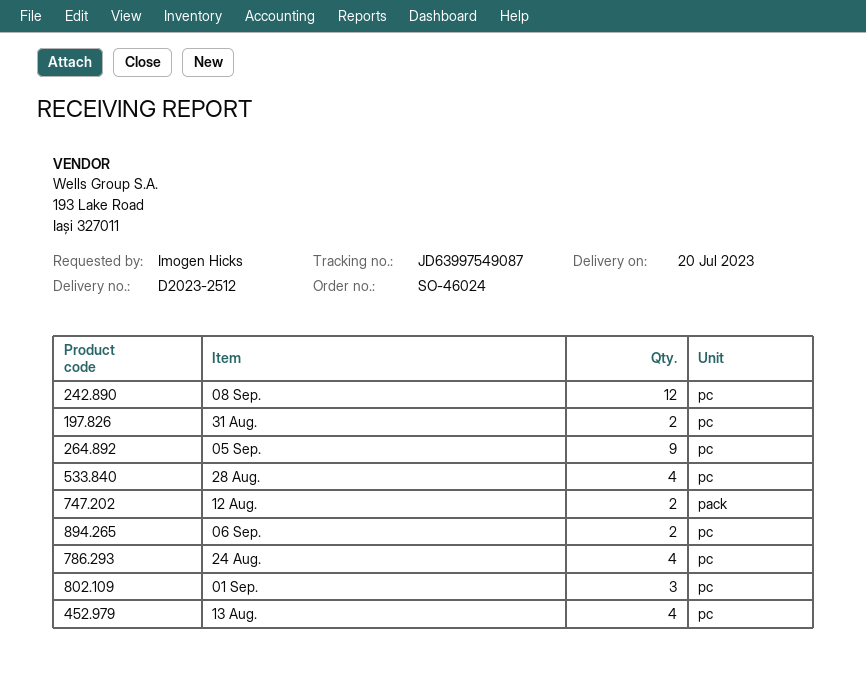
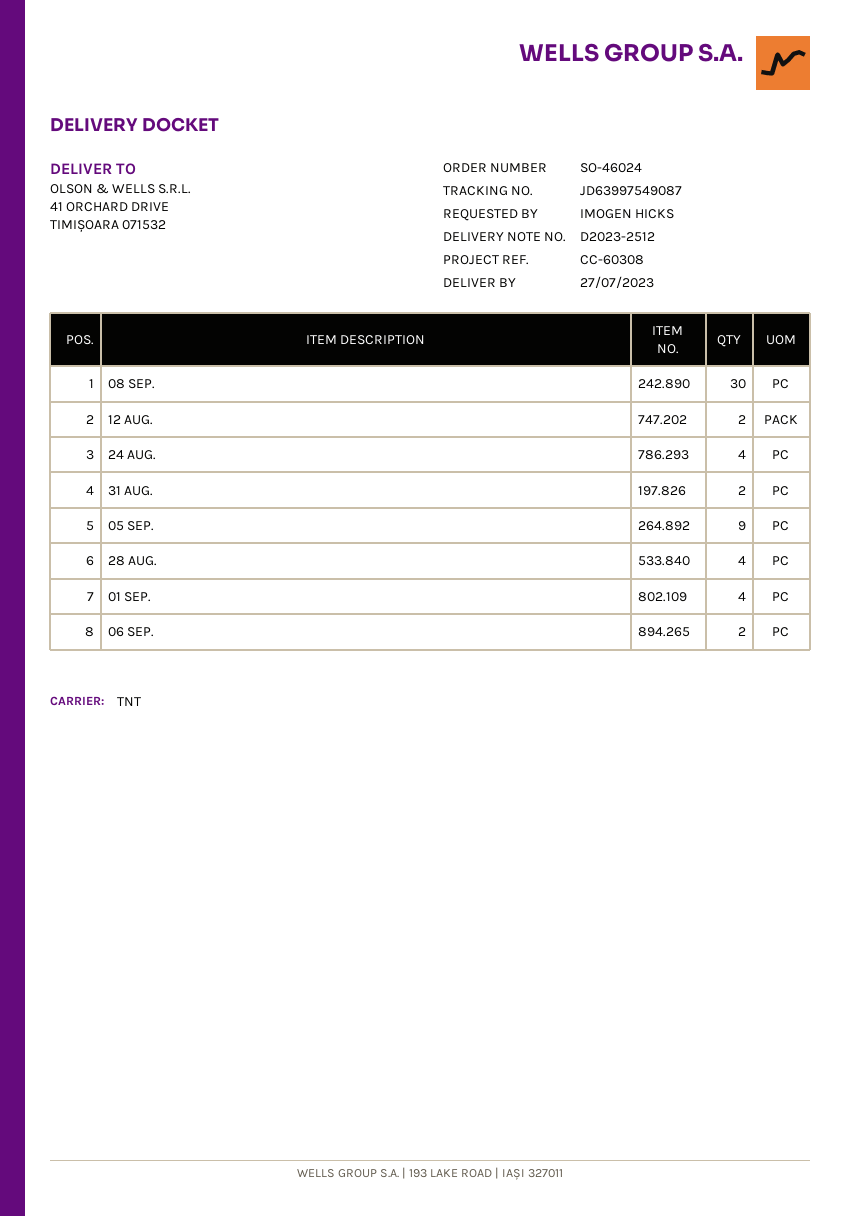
delivery date: 2023-07-20 -> 2023-07-27
08 Sep.: 12 -> 30
01 Sep.: 3 -> 4
13 Aug.: 4 -> none

